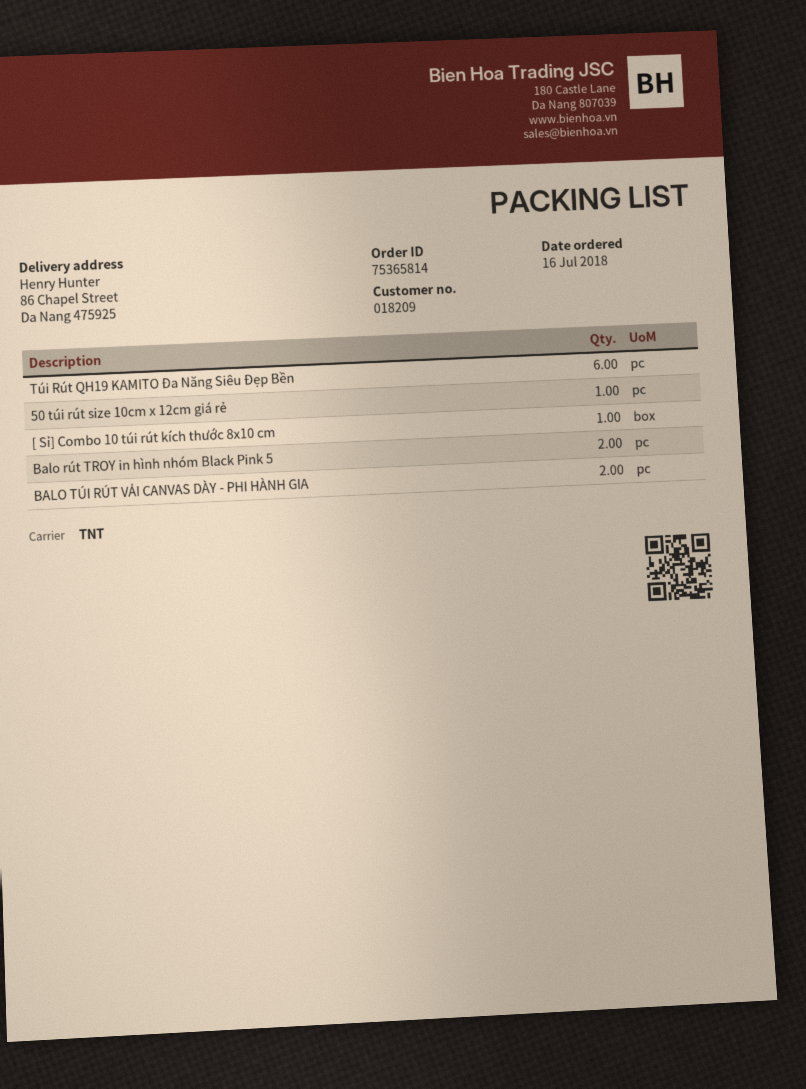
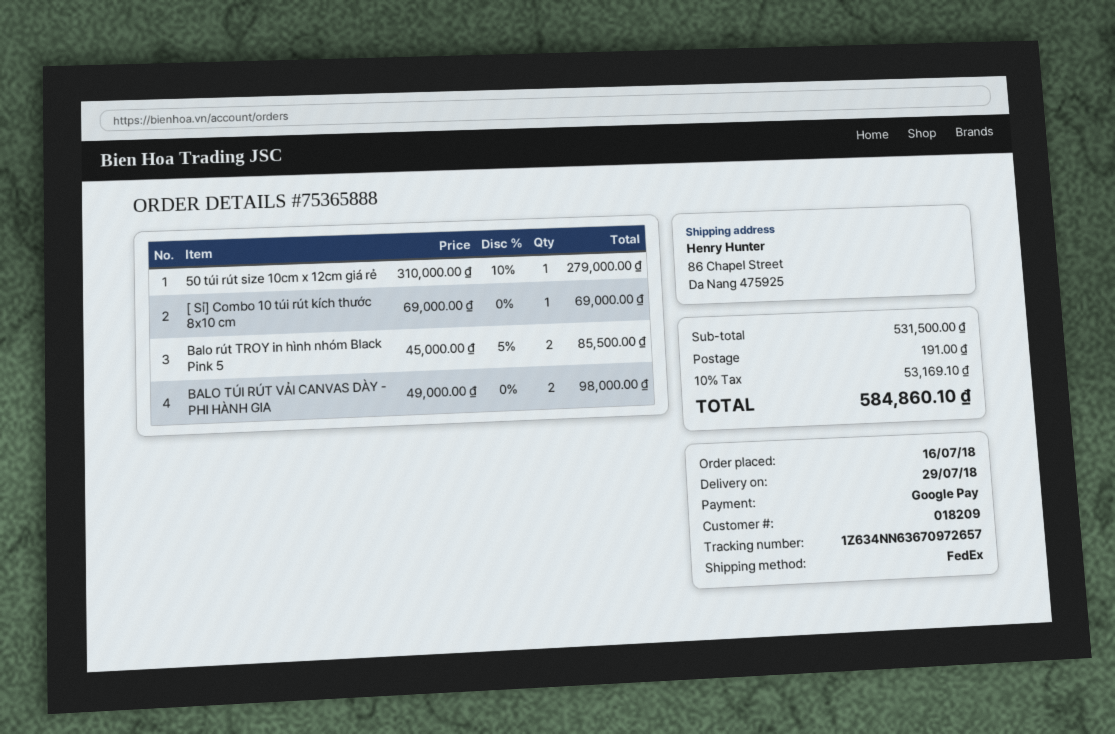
order number: 75365814 -> 75365888
shipping method: TNT -> FedEx
Túi Rút QH19 KAMITO Đa Năng Siêu Đẹp Bền: 6 -> none

